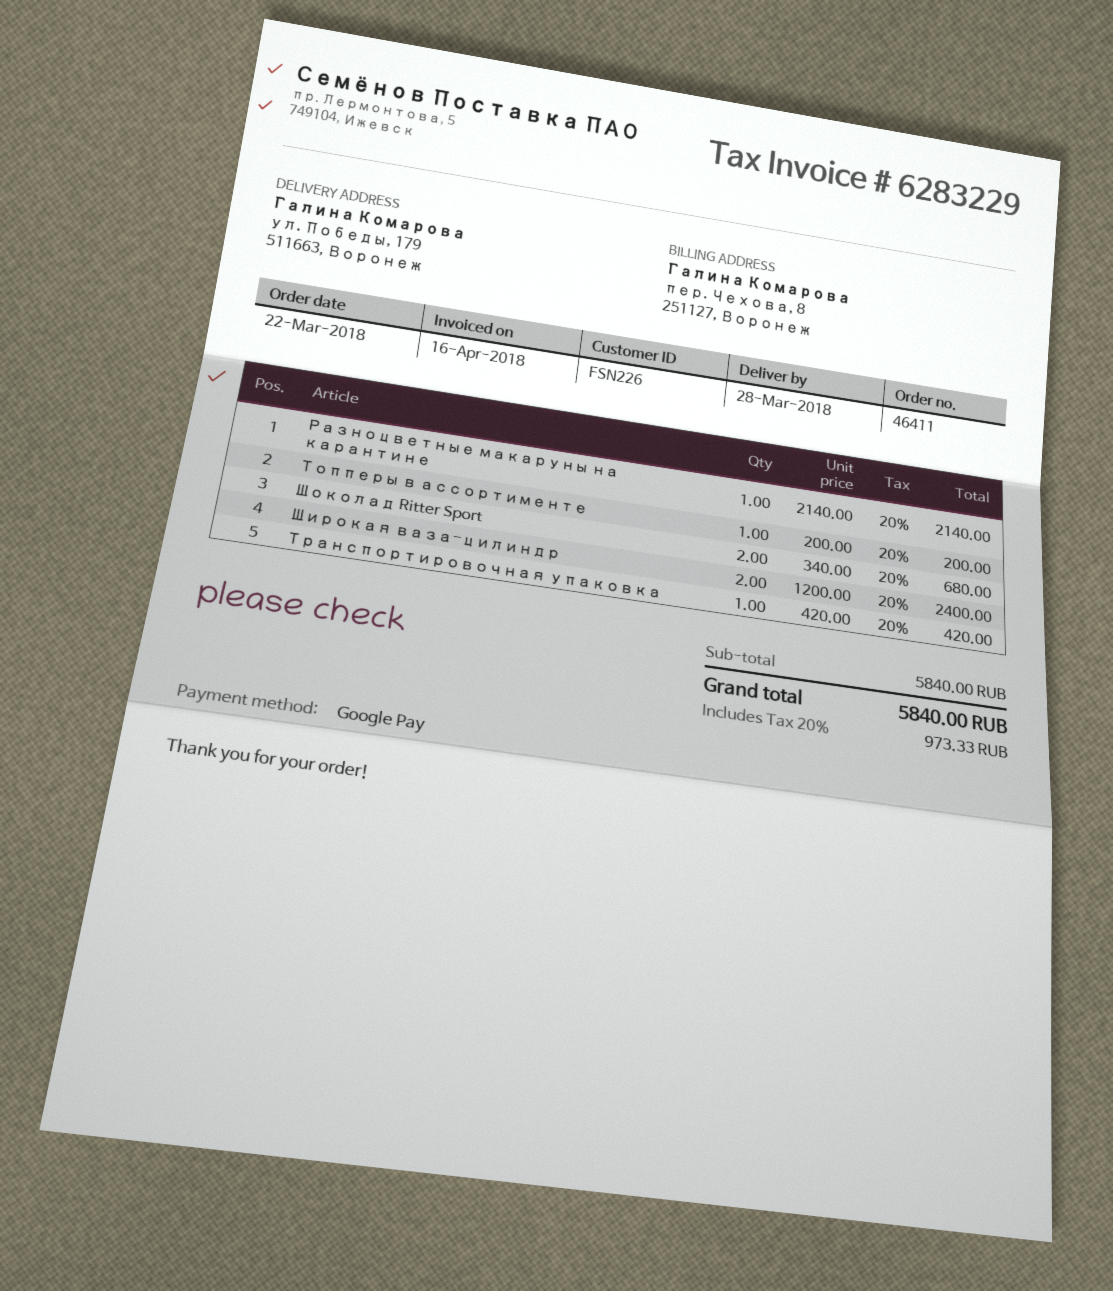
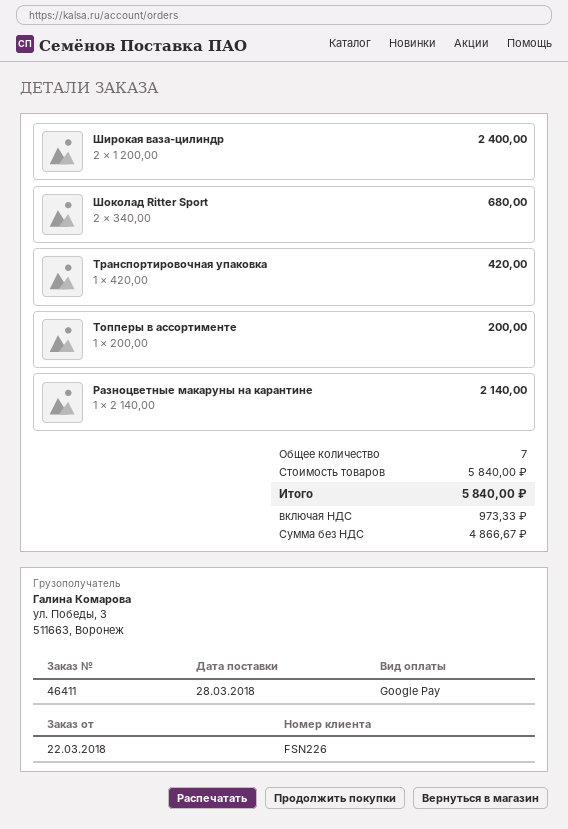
ship to: ул. Победы, 179, 511663, Воронеж -> ул. Победы, 3, 511663, Воронеж

